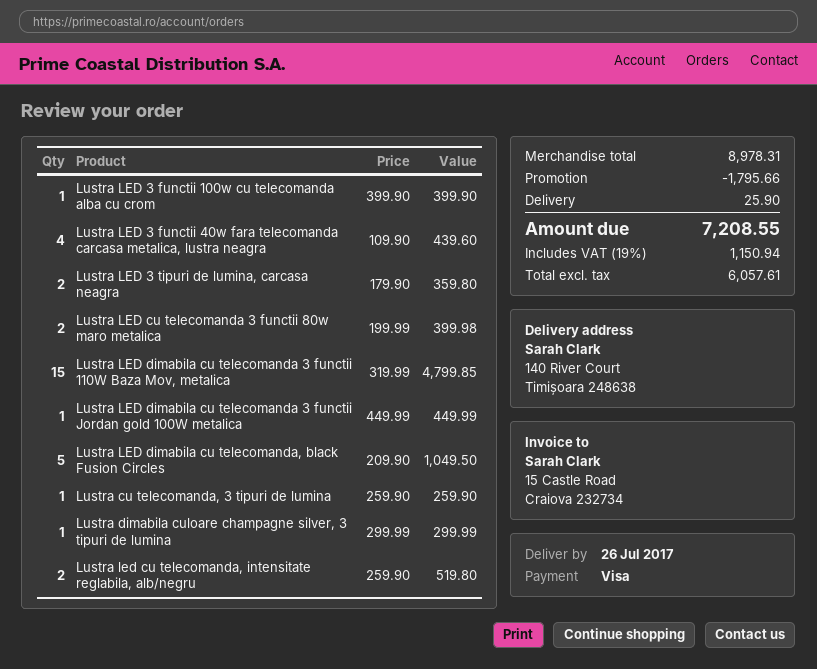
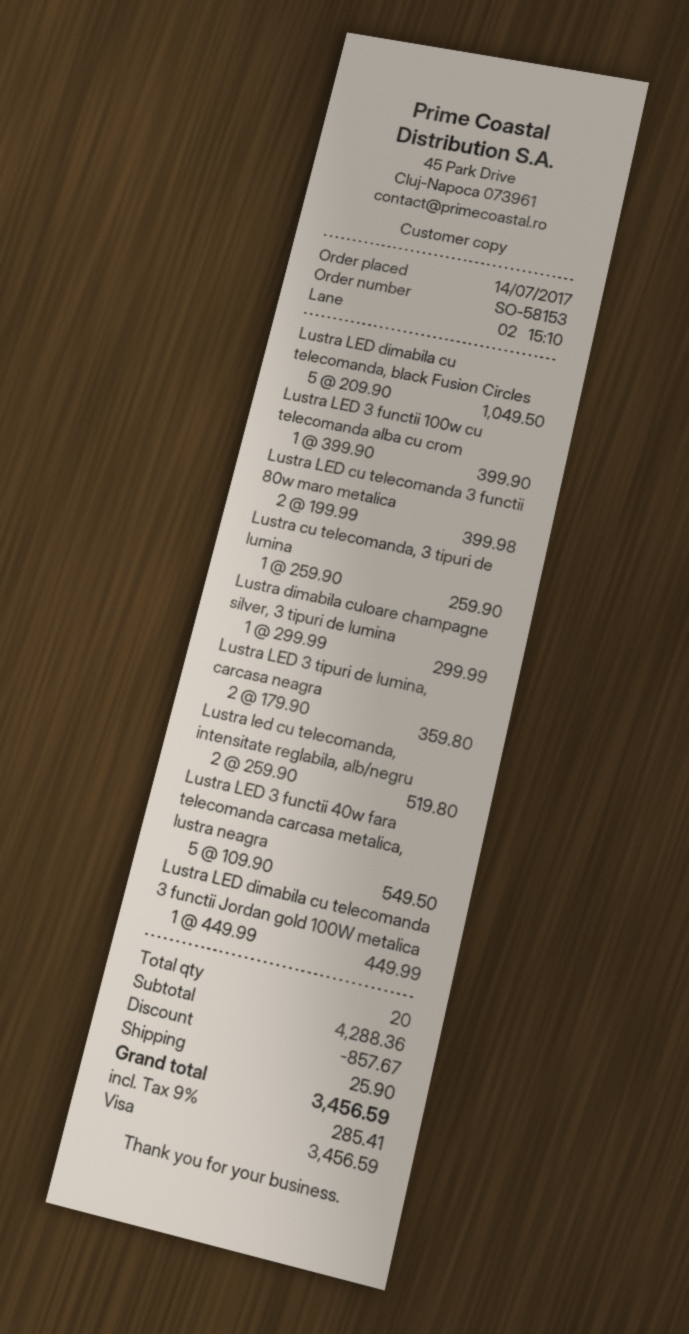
Lustra LED 3 functii 40w fara telecomanda carcasa metalica, lustra neagra: 4 x 109.90 = 439.60 -> 5 x 109.90 = 549.50
Lustra LED dimabila cu telecomanda 3 functii 110W Baza Mov, metalica: 15 x 319.99 = 4799.85 -> none
subtotal: 8978.31 -> 4288.36
discount: 1795.66 -> 857.67
tax: 19% = 1150.94 -> 9% = 285.41
total: 7208.55 -> 3456.59

